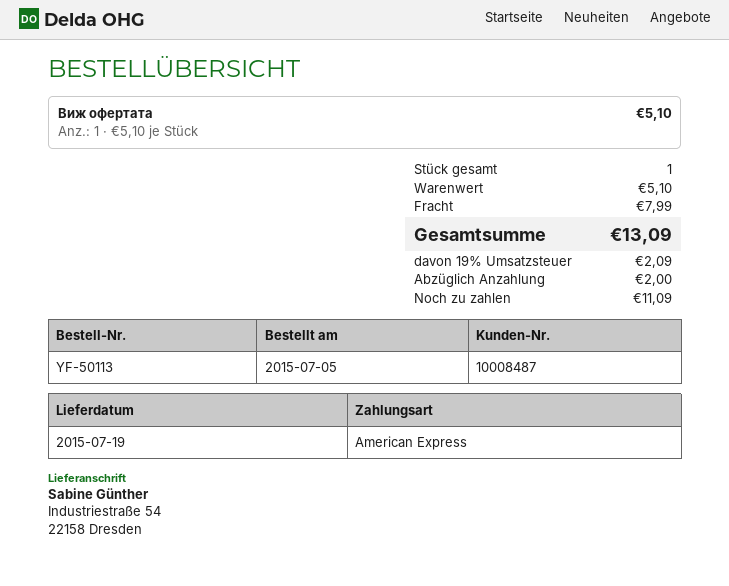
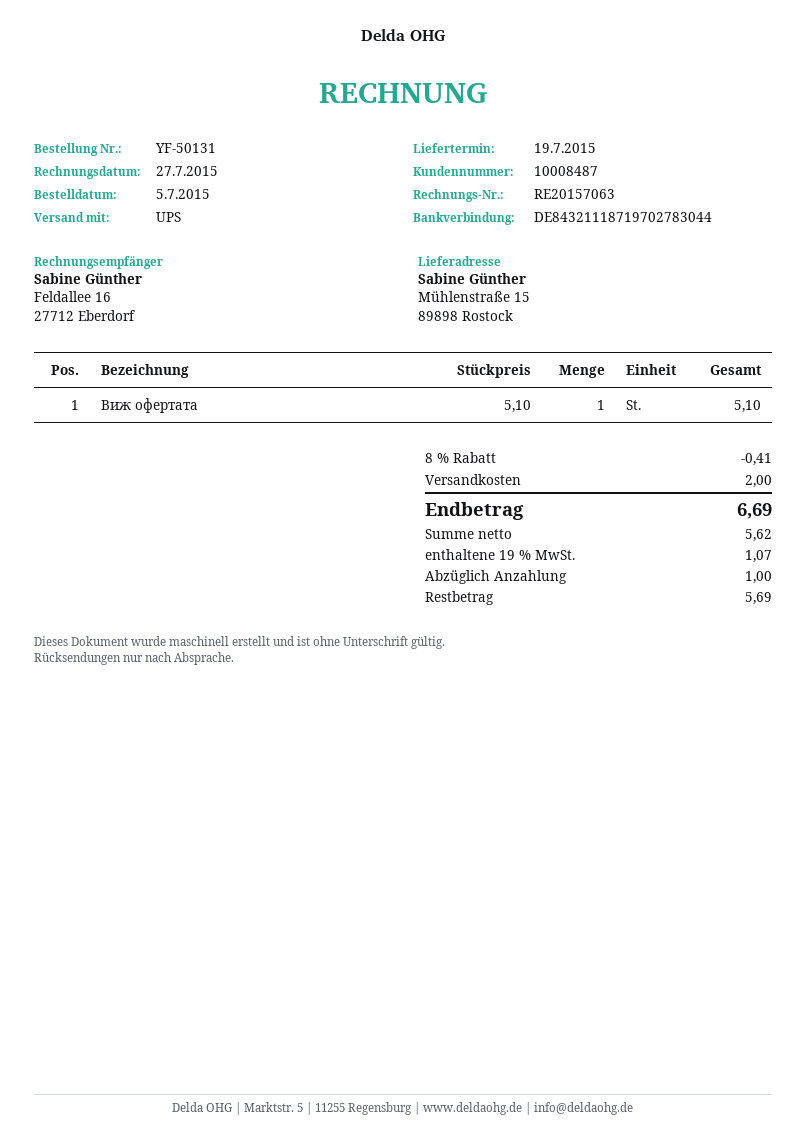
order number: YF-50113 -> YF-50131
ship to: Industriestraße 54, 22158 Dresden -> Mühlenstraße 15, 89898 Rostock
discount: none -> 8% = 0.41
shipping: 7.99 -> 2.00
tax: 19% = 2.09 -> 19% = 1.07
total: 13.09 -> 6.69
deposit: 2.00 -> 1.00
balance: 11.09 -> 5.69

